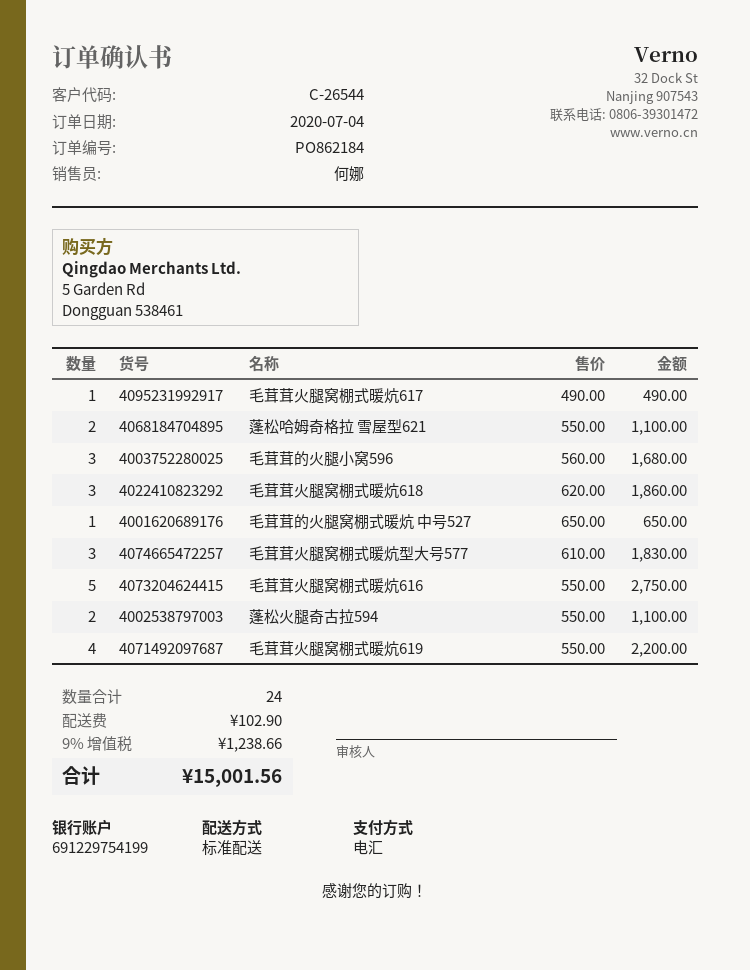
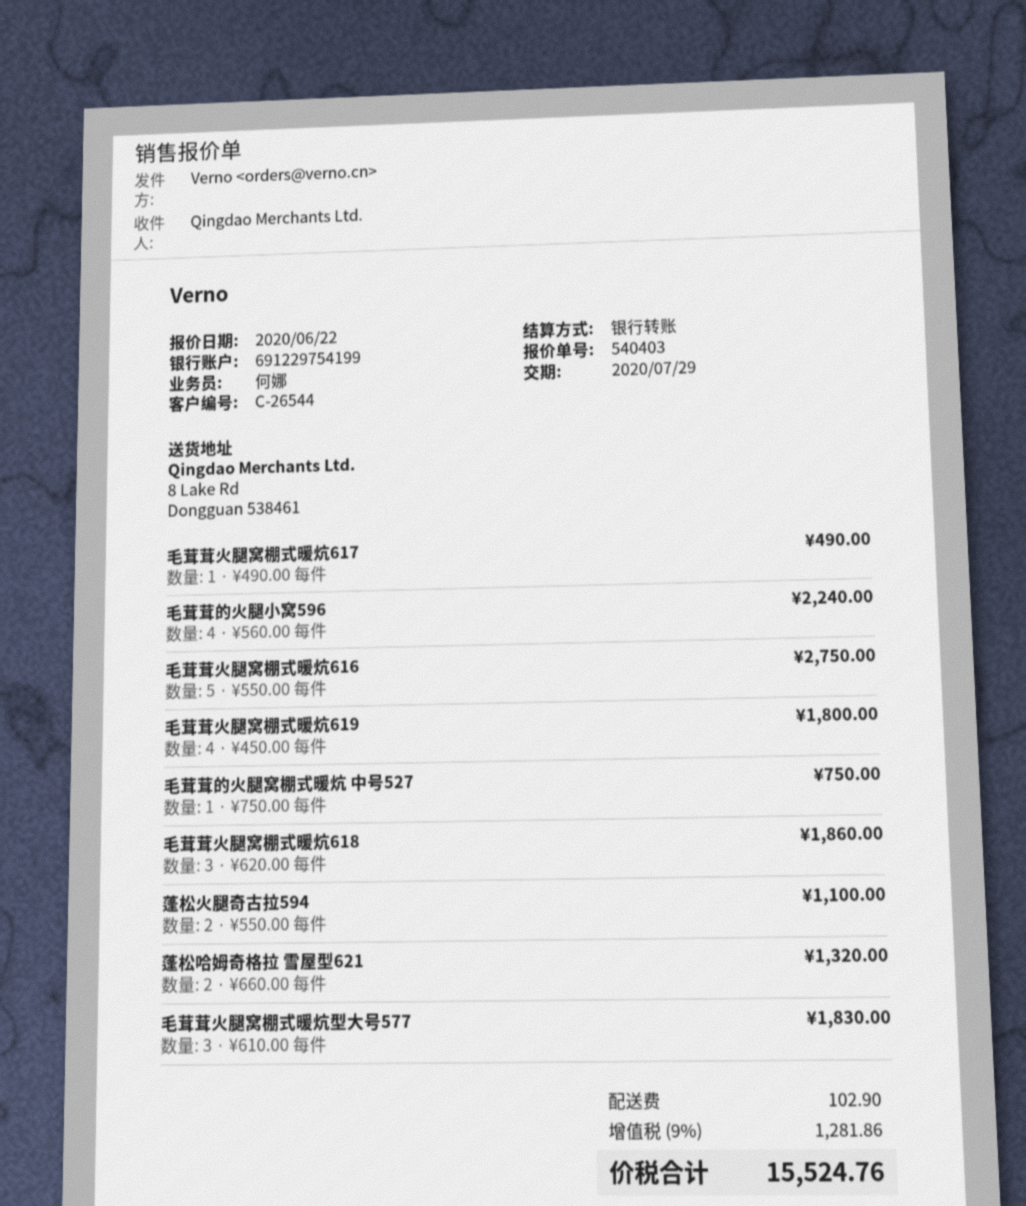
蓬松哈姆奇格拉 雪屋型621: 2 x 550.00 = 1100.00 -> 2 x 660.00 = 1320.00
毛茸茸的火腿小窝596: 3 x 560.00 = 1680.00 -> 4 x 560.00 = 2240.00
毛茸茸的火腿窝棚式暖炕 中号527: 1 x 650.00 = 650.00 -> 1 x 750.00 = 750.00
毛茸茸火腿窝棚式暖炕619: 4 x 550.00 = 2200.00 -> 4 x 450.00 = 1800.00
tax: 9% = 1238.66 -> 9% = 1281.86
total: 15001.56 -> 15524.76

